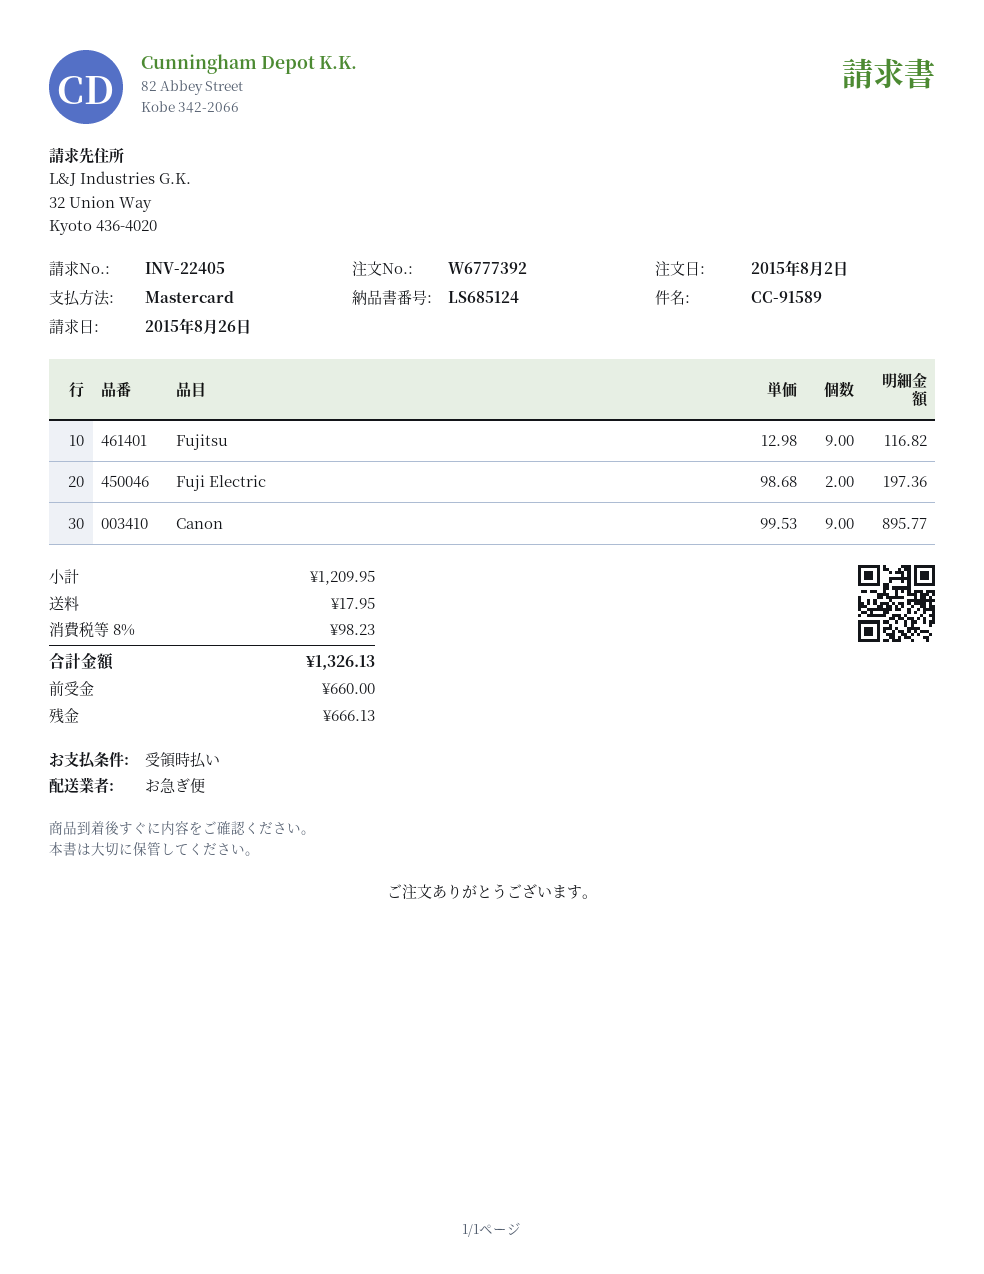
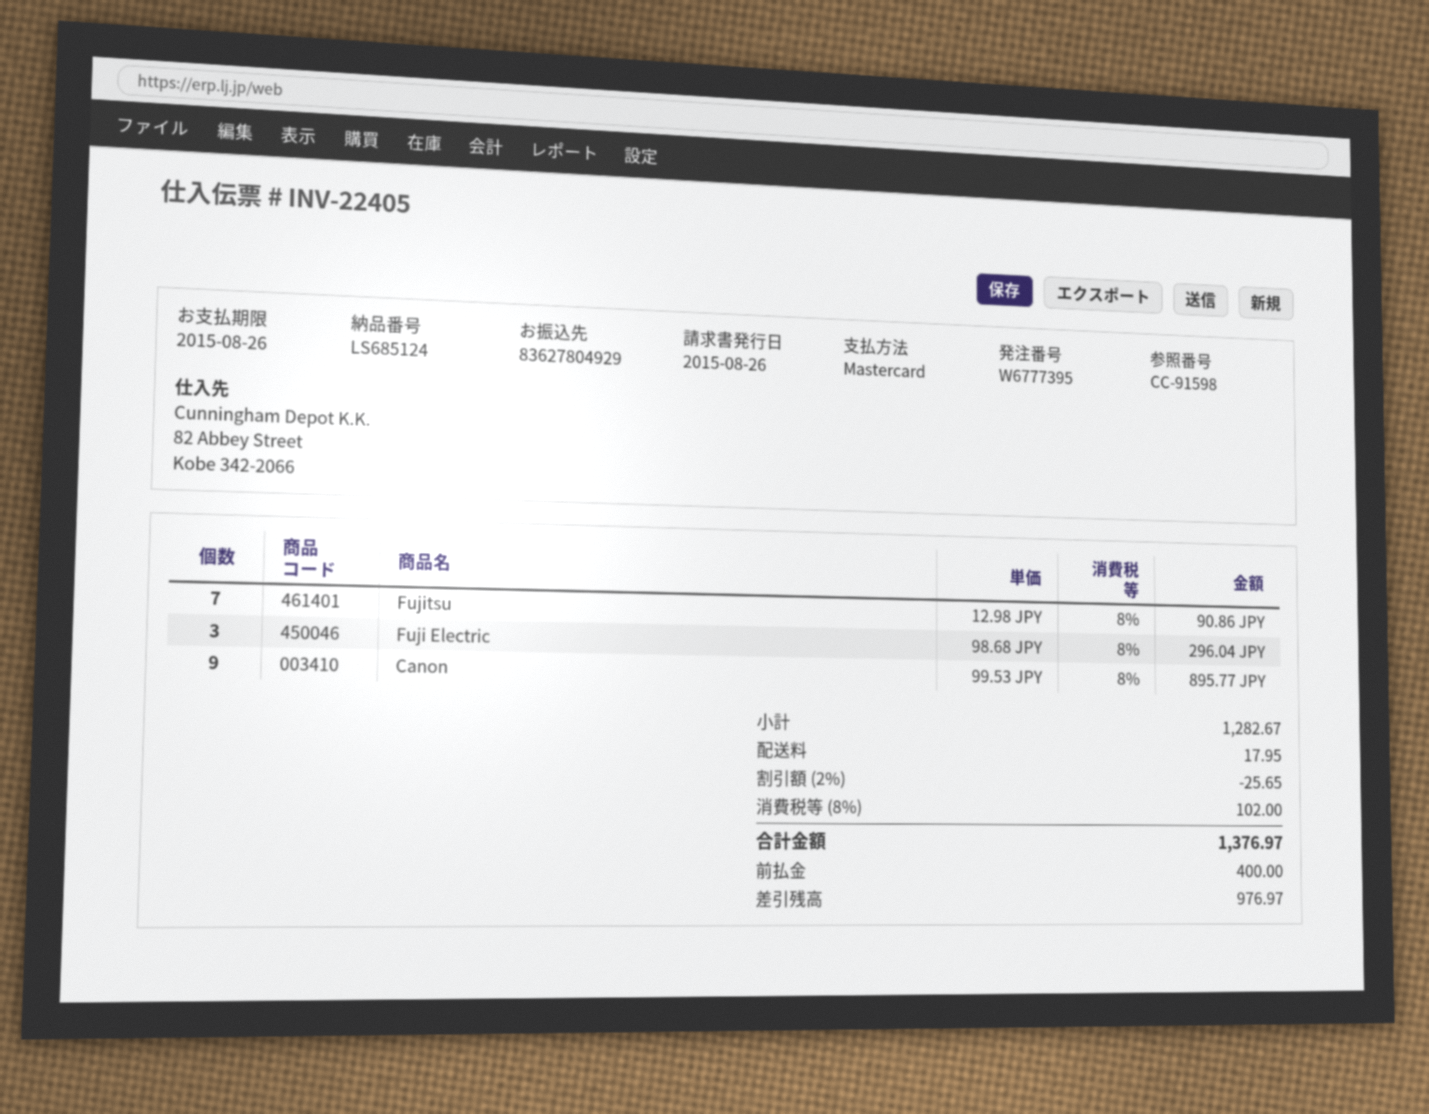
order number: W6777392 -> W6777395
reference: CC-91589 -> CC-91598
Fujitsu: 9 x 12.98 = 116.82 -> 7 x 12.98 = 90.86
Fuji Electric: 2 x 98.68 = 197.36 -> 3 x 98.68 = 296.04
subtotal: 1209.95 -> 1282.67
discount: none -> 2% = 25.65
tax: 8% = 98.23 -> 8% = 102.00
total: 1326.13 -> 1376.97
deposit: 660.00 -> 400.00
balance: 666.13 -> 976.97

